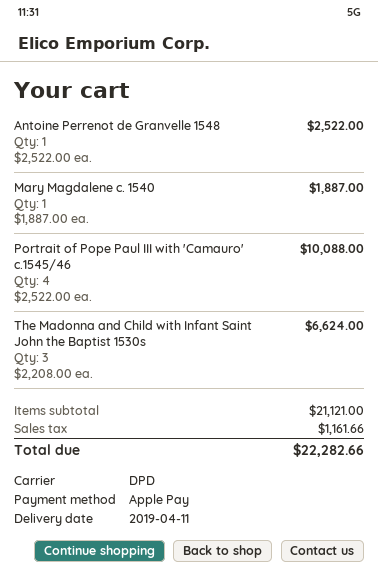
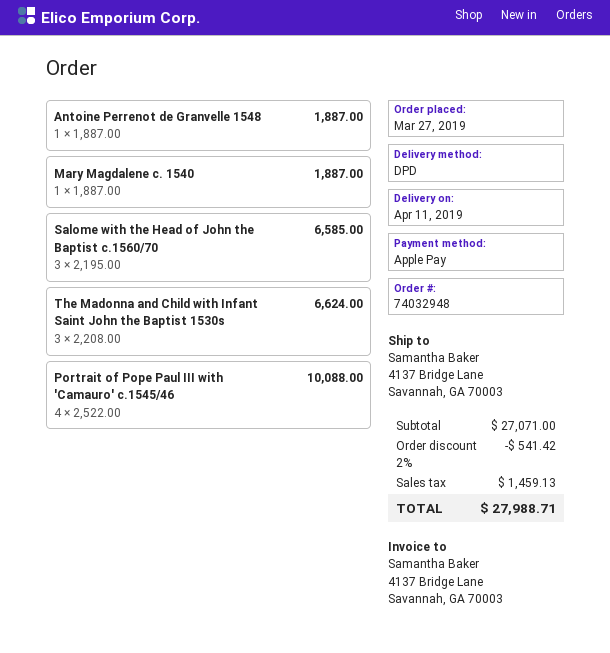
Antoine Perrenot de Granvelle 1548: 1 x 2522.00 = 2522.00 -> 1 x 1887.00 = 1887.00
Salome with the Head of John the Baptist c.1560/70: none -> 3 x 2195.00 = 6585.00
subtotal: 21121.00 -> 27071.00
discount: none -> 2% = 541.42
tax: 1161.66 -> 1459.13
total: 22282.66 -> 27988.71

